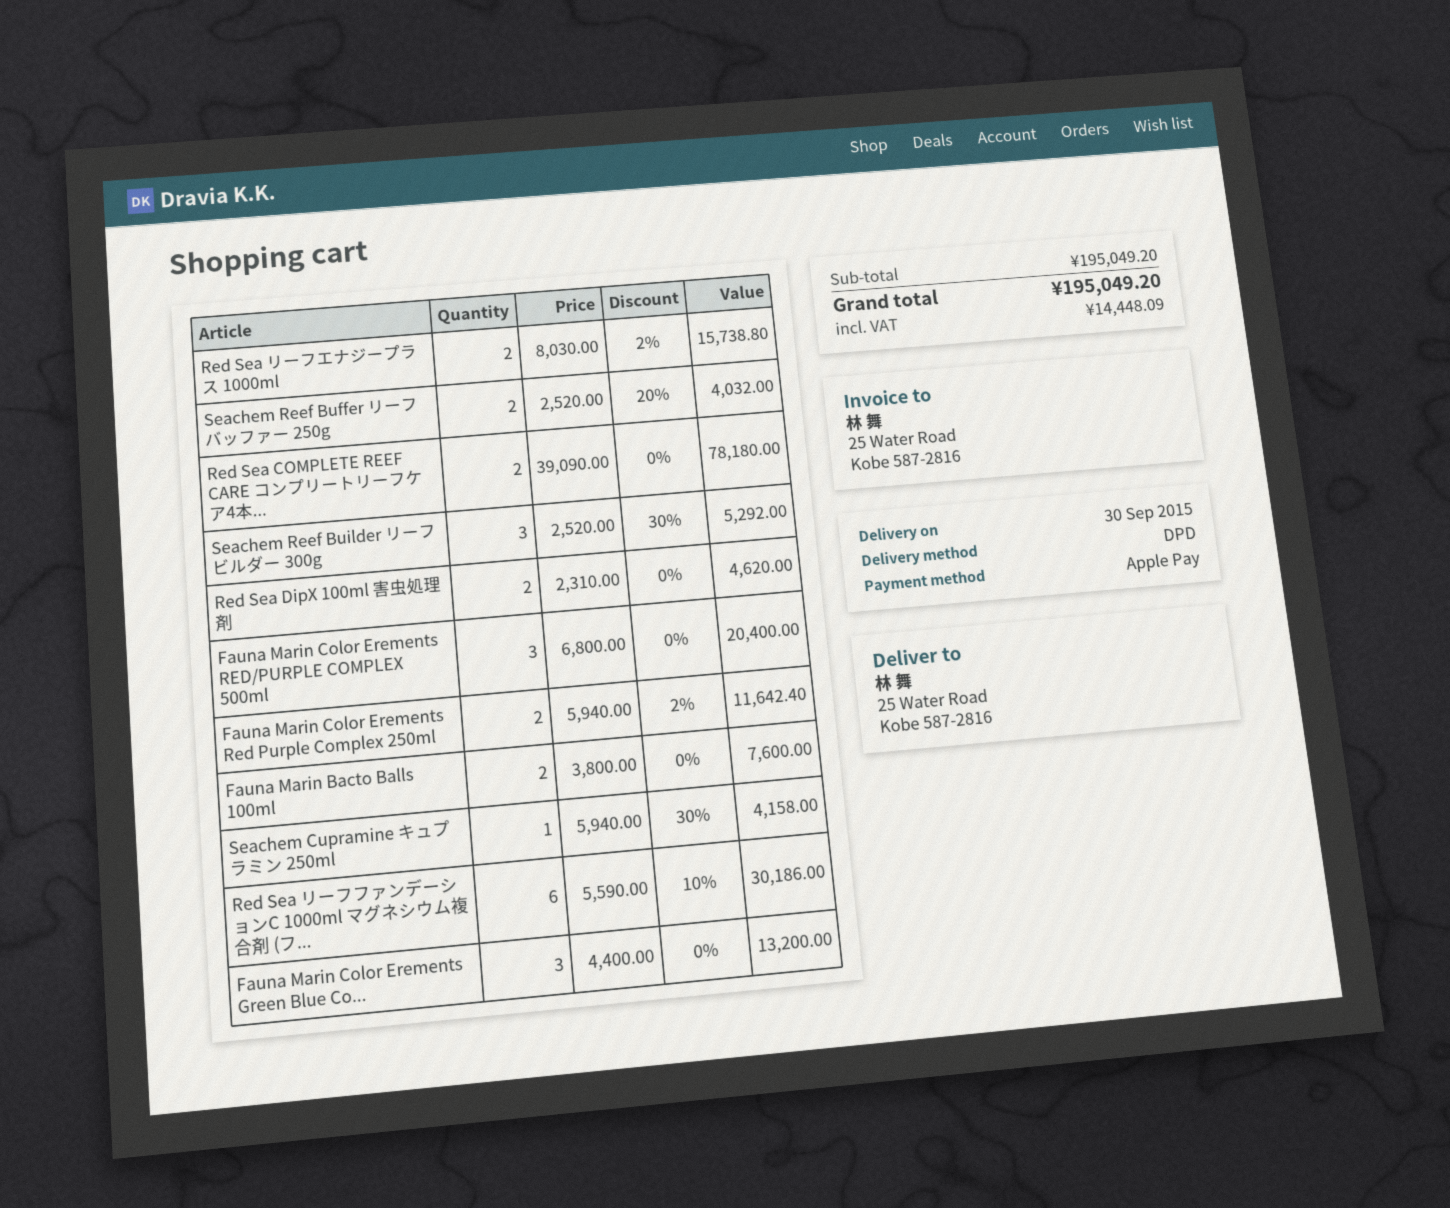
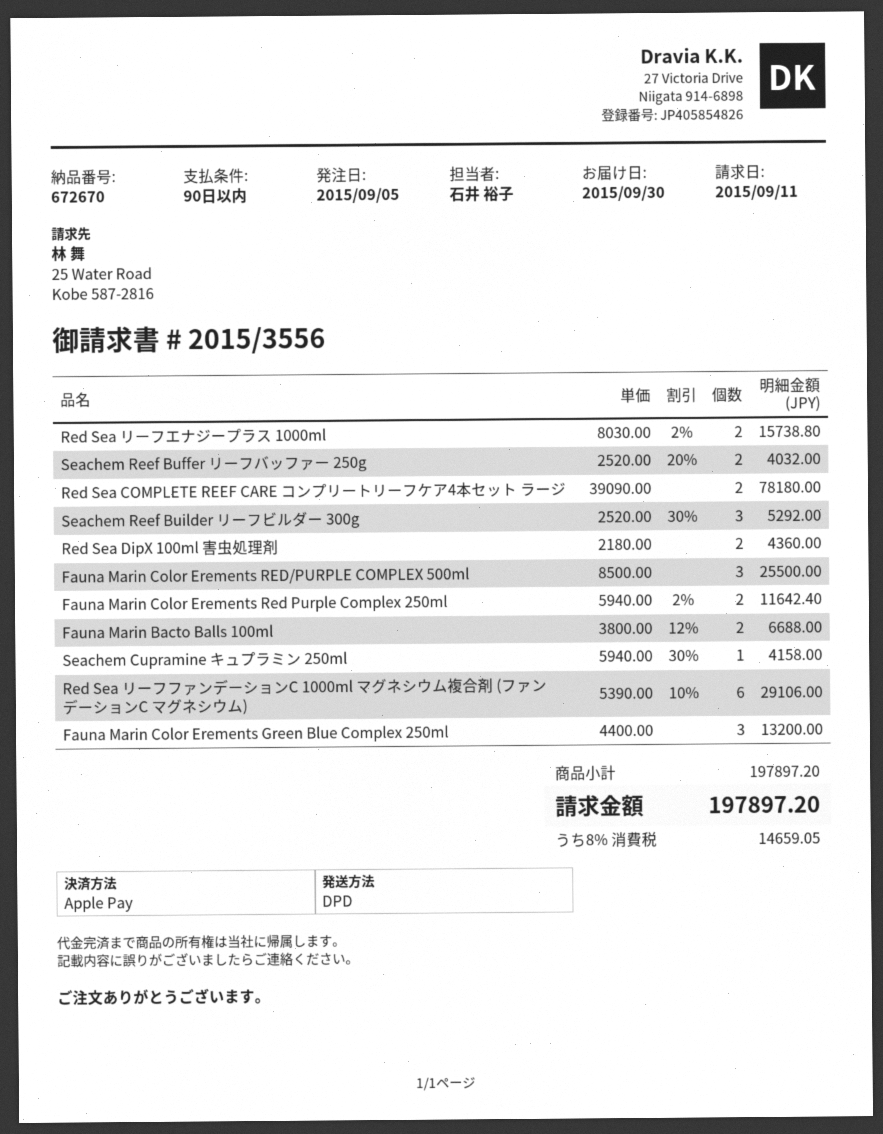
Red Sea DipX 100ml 害虫処理剤: 2 x 2310.00 = 4620.00 -> 2 x 2180.00 = 4360.00
Fauna Marin Color Erements RED/PURPLE COMPLEX 500ml: 3 x 6800.00 = 20400.00 -> 3 x 8500.00 = 25500.00
Fauna Marin Bacto Balls 100ml: 2 x 3800.00 = 7600.00 -> 2 x 3800.00 - 12% = 6688.00
Red Sea リーフファンデーションC 1000ml マグネシウム複合剤 (フ...: 6 x 5590.00 - 10% = 30186.00 -> 6 x 5390.00 - 10% = 29106.00
subtotal: 195049.20 -> 197897.20
tax: 14448.09 -> 14659.05
total: 195049.20 -> 197897.20

